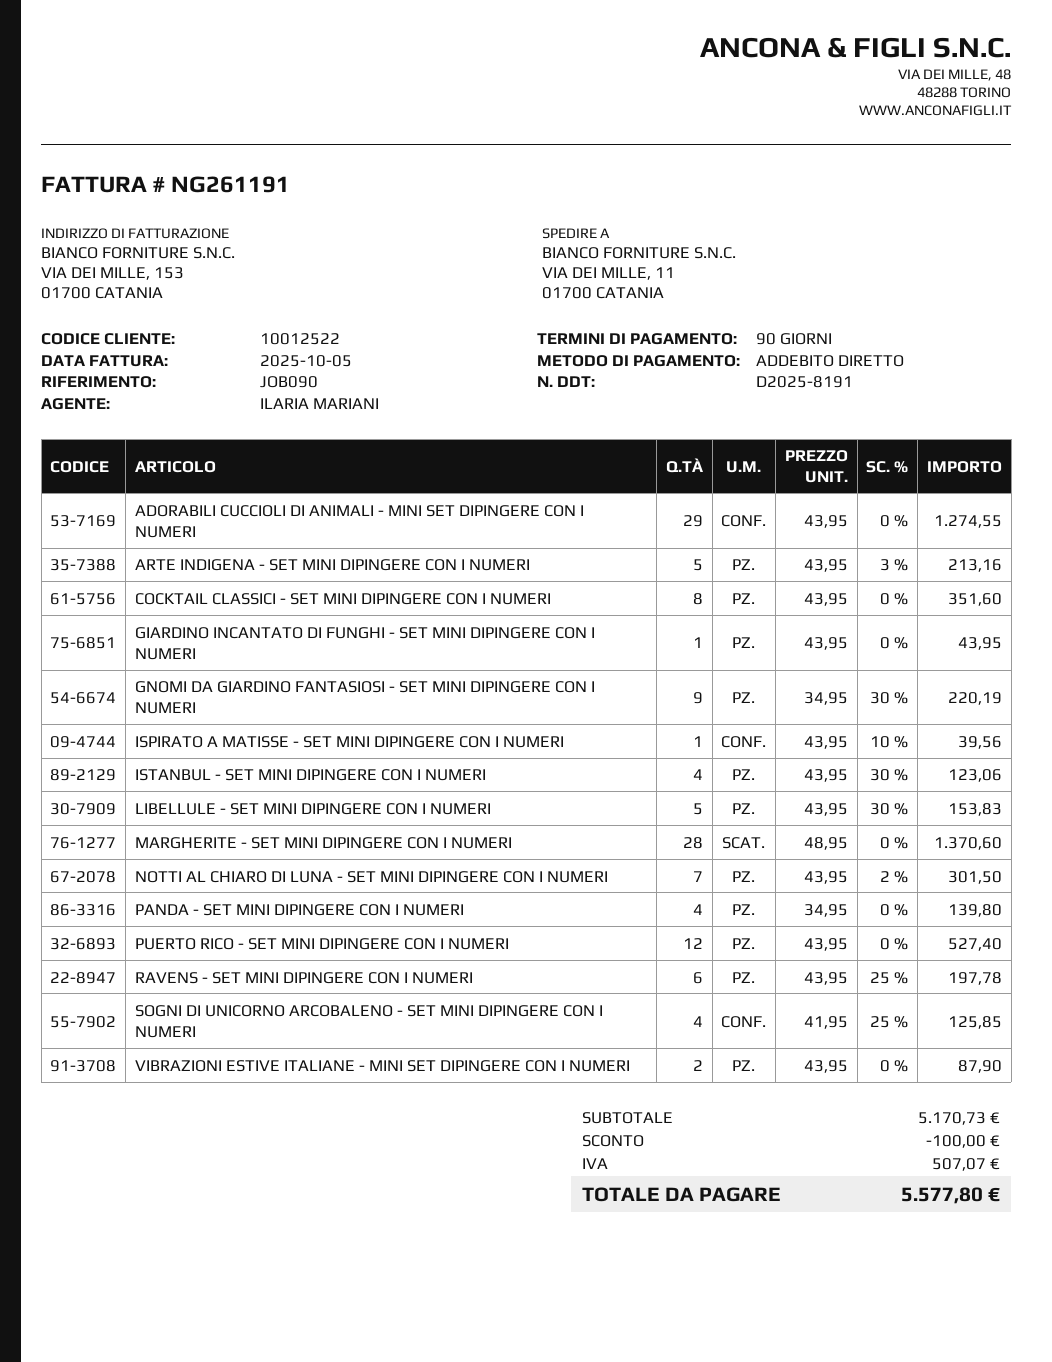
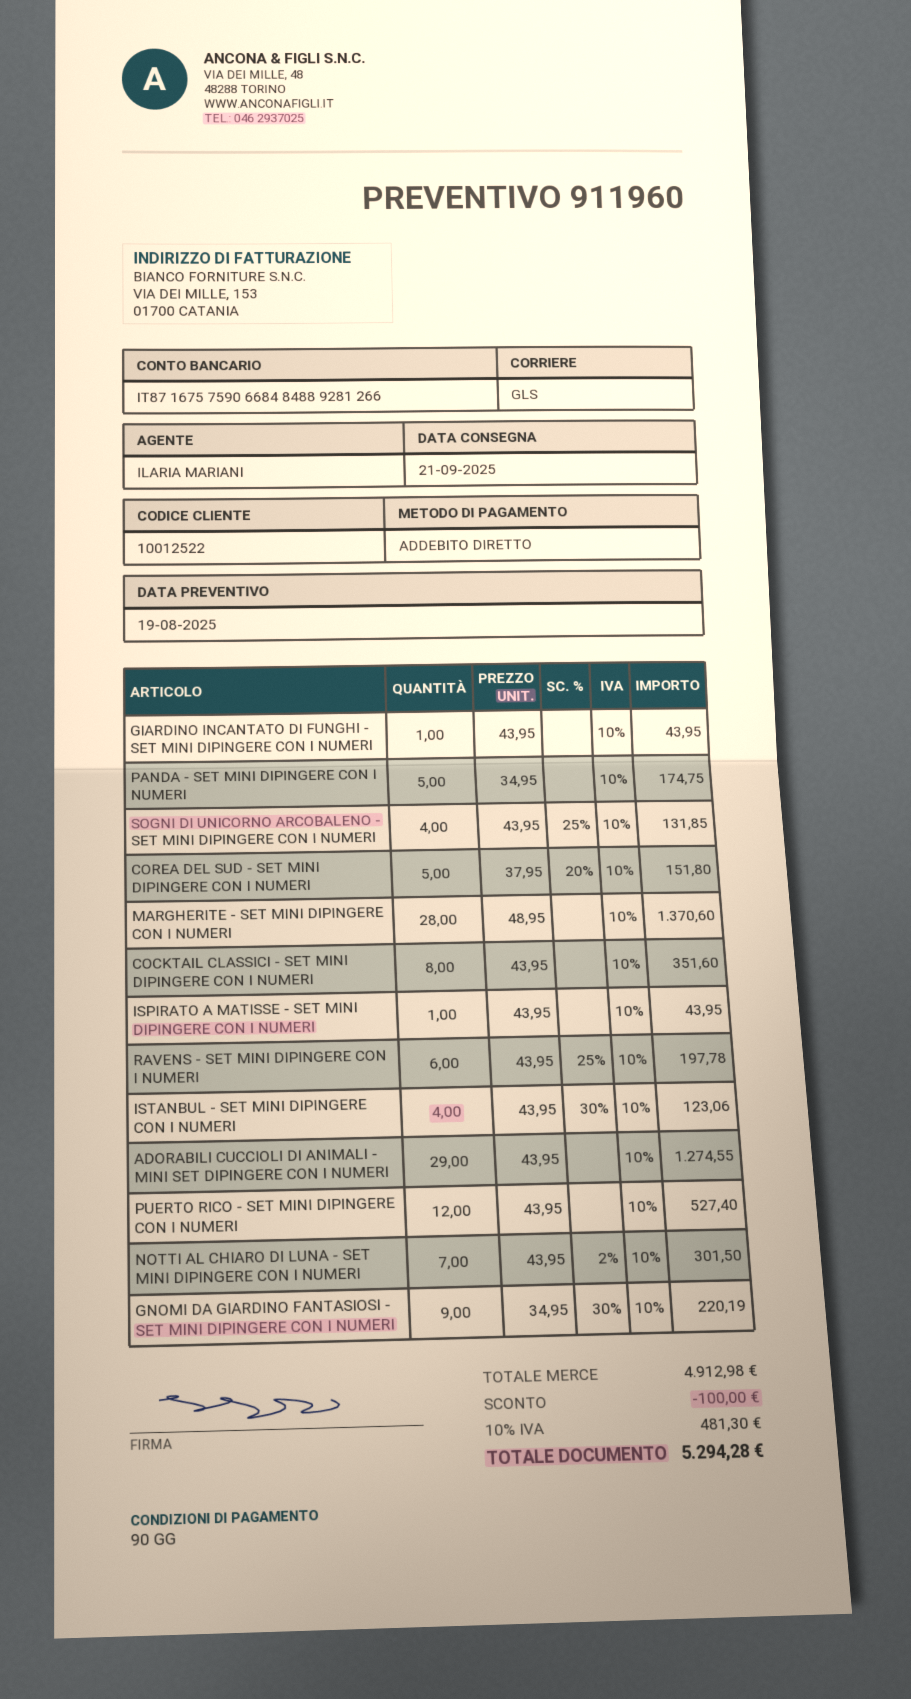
ARTE INDIGENA - SET MINI DIPINGERE CON I NUMERI: 5 x 43.95 - 3% = 213.16 -> none
ISPIRATO A MATISSE - SET MINI DIPINGERE CON I NUMERI: 1 x 43.95 - 10% = 39.56 -> 1 x 43.95 = 43.95
LIBELLULE - SET MINI DIPINGERE CON I NUMERI: 5 x 43.95 - 30% = 153.83 -> none
PANDA - SET MINI DIPINGERE CON I NUMERI: 4 x 34.95 = 139.80 -> 5 x 34.95 = 174.75
SOGNI DI UNICORNO ARCOBALENO - SET MINI DIPINGERE CON I NUMERI: 4 x 41.95 - 25% = 125.85 -> 4 x 43.95 - 25% = 131.85
VIBRAZIONI ESTIVE ITALIANE - MINI SET DIPINGERE CON I NUMERI: 2 x 43.95 = 87.90 -> none
COREA DEL SUD - SET MINI DIPINGERE CON I NUMERI: none -> 5 x 37.95 - 20% = 151.80
subtotal: 5170.73 -> 4912.98
tax: 507.07 -> 481.30
total: 5577.80 -> 5294.28

